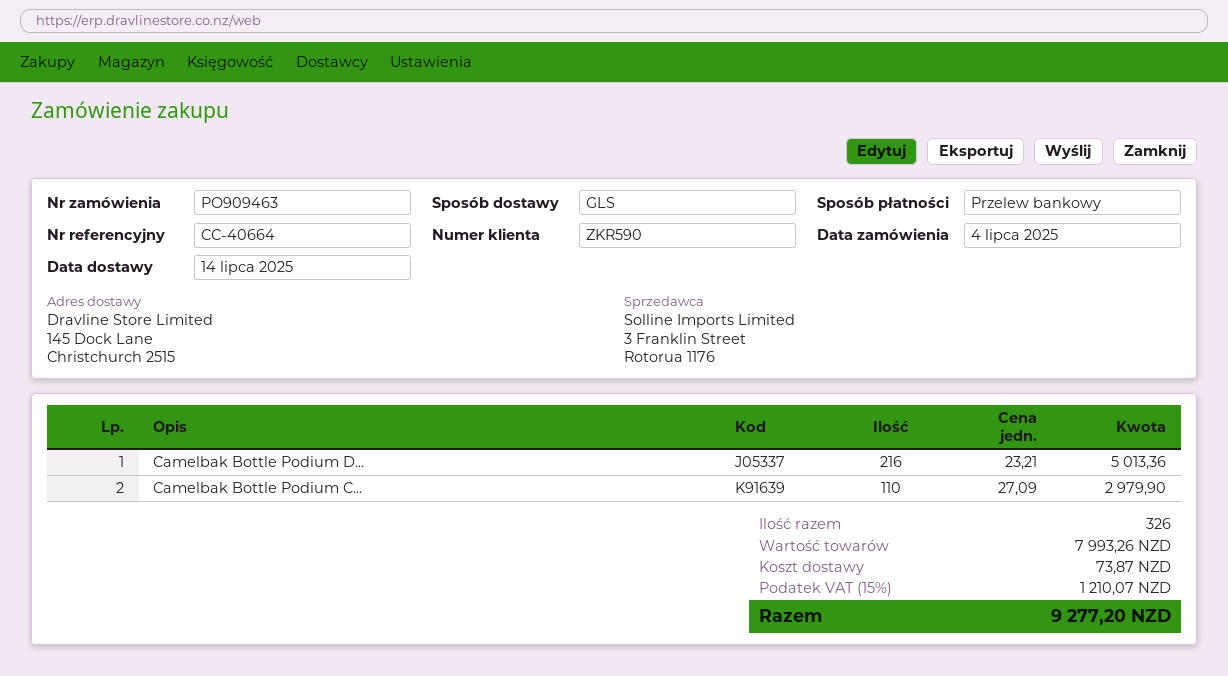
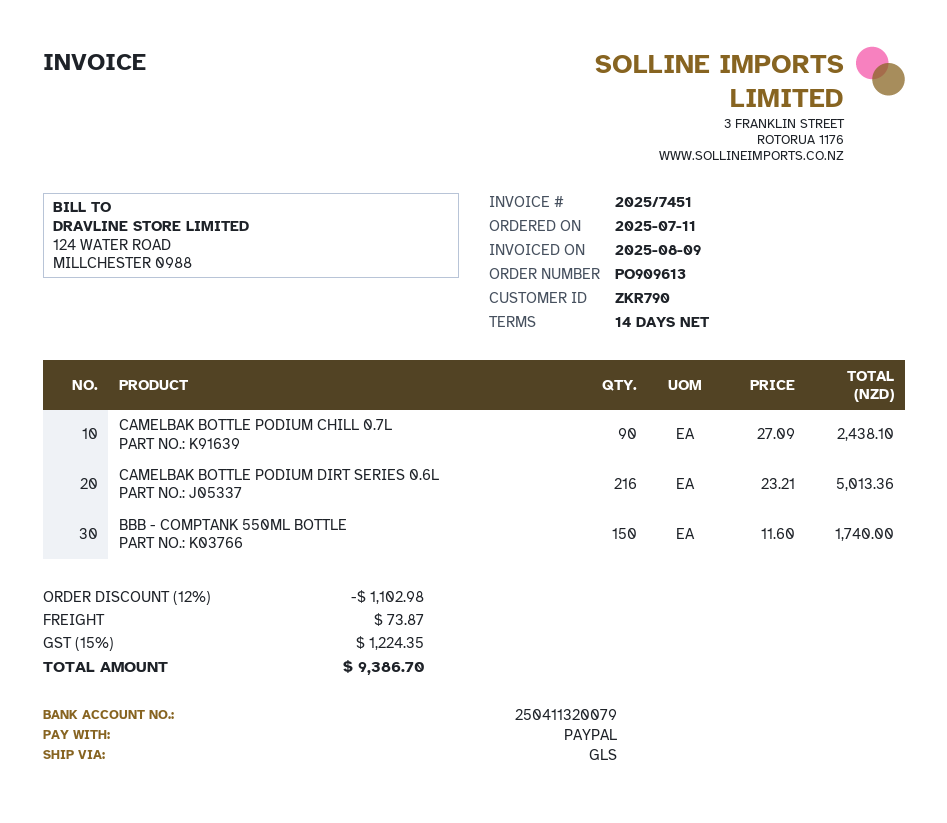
order number: PO909463 -> PO909613
order date: 2025-07-04 -> 2025-07-11
customer number: ZKR590 -> ZKR790
payment method: bank transfer -> PayPal
Camelbak Bottle Podium C...: 110 x 27.09 = 2979.90 -> 90 x 27.09 = 2438.10
BBB - COMPTANK 550ML BOTTLE: none -> 150 x 11.60 = 1740.00
discount: none -> 12% = 1102.98
tax: 15% = 1210.07 -> 15% = 1224.35
total: 9277.20 -> 9386.70

